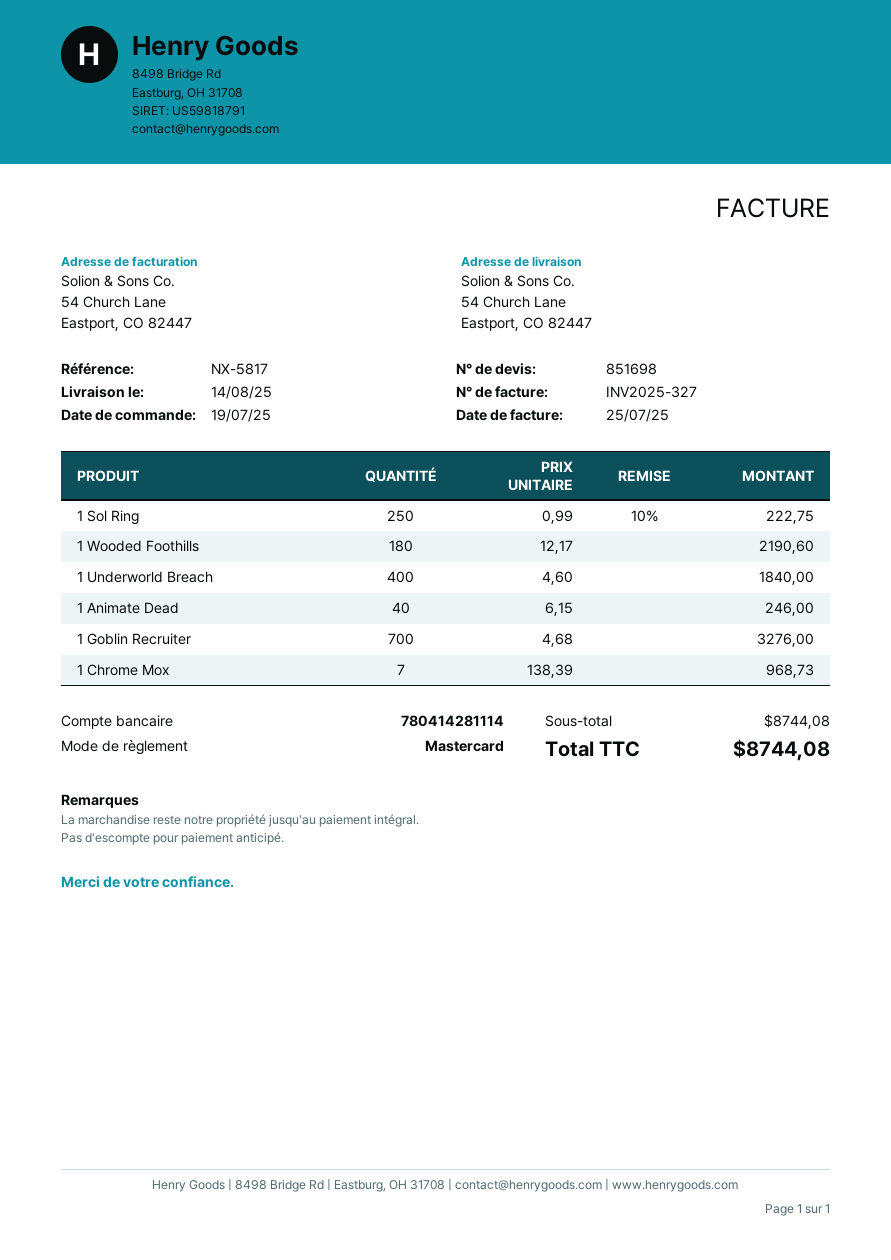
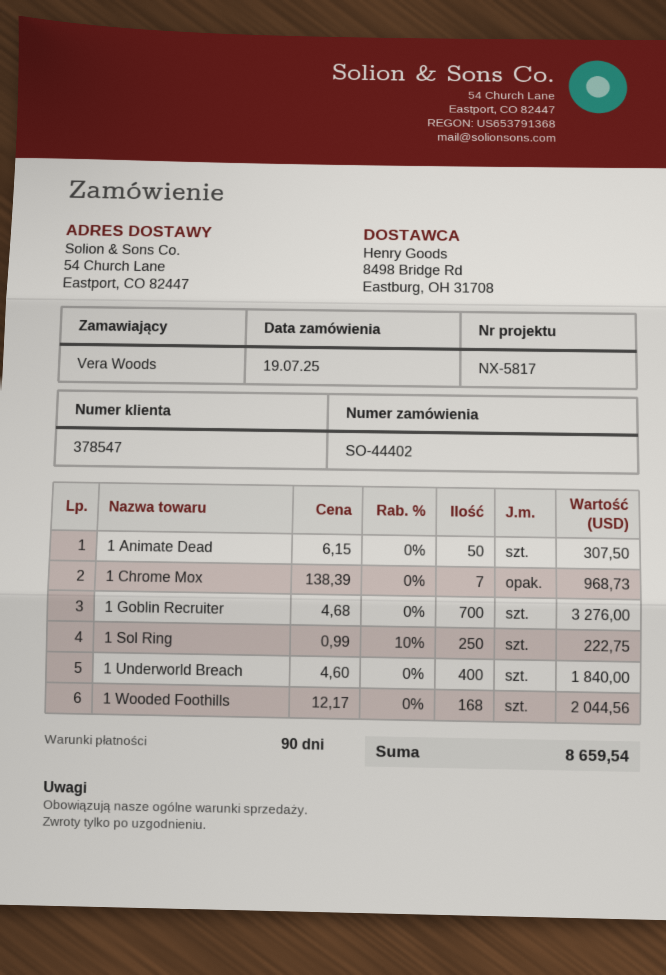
1 Wooded Foothills: 180 x 12.17 = 2190.60 -> 168 x 12.17 = 2044.56
1 Animate Dead: 40 x 6.15 = 246.00 -> 50 x 6.15 = 307.50
total: 8744.08 -> 8659.54

